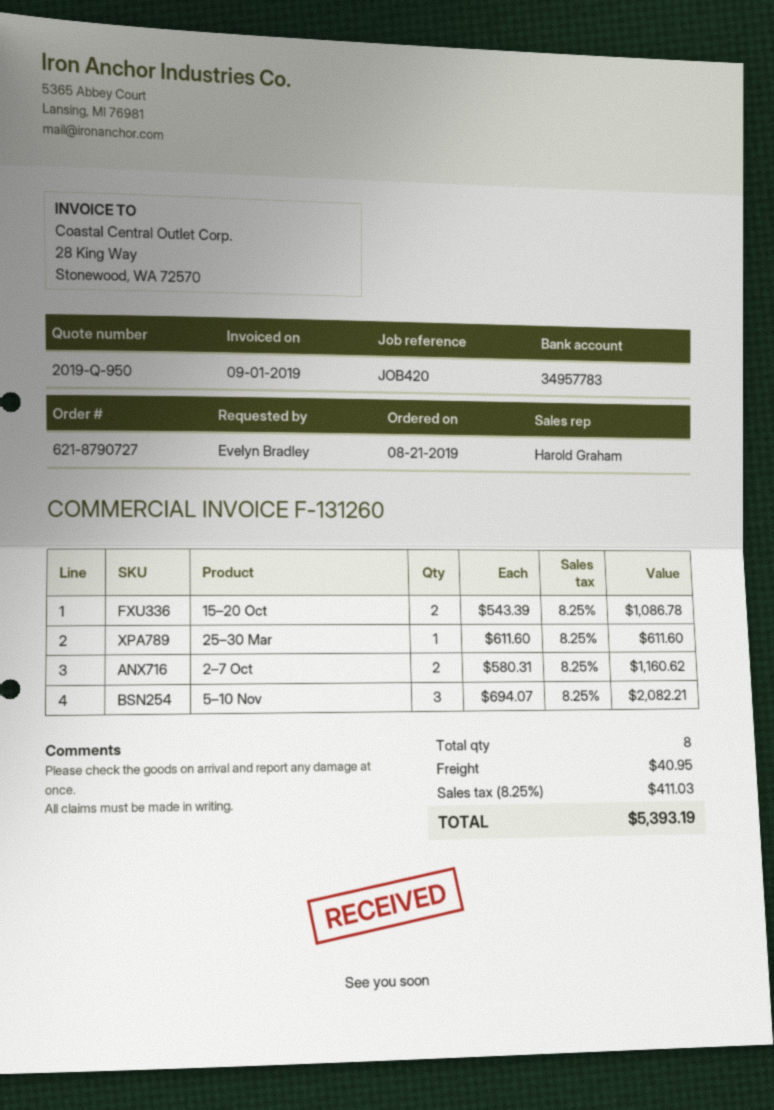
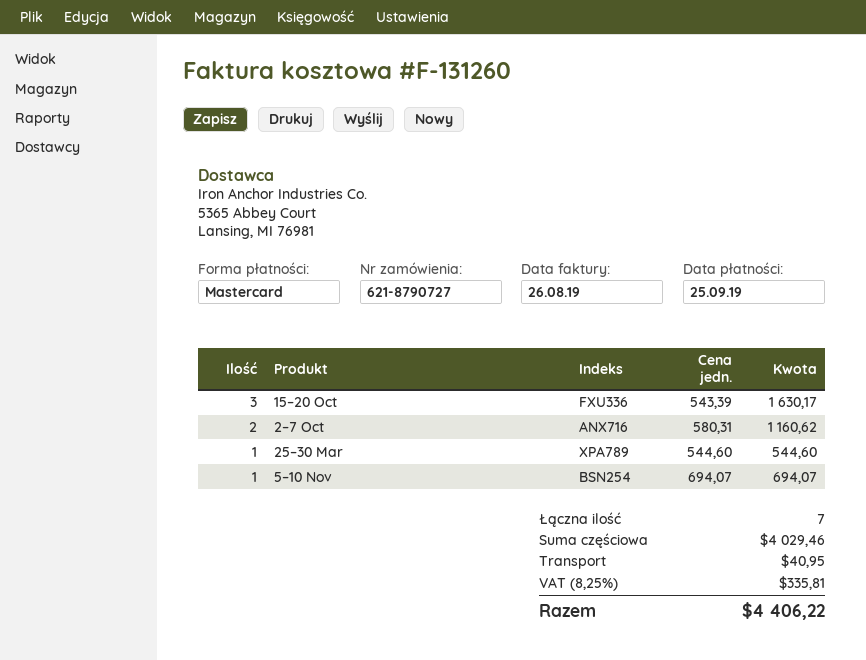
invoice date: 2019-09-01 -> 2019-08-26
15–20 Oct: 2 x 543.39 = 1086.78 -> 3 x 543.39 = 1630.17
25–30 Mar: 1 x 611.60 = 611.60 -> 1 x 544.60 = 544.60
5–10 Nov: 3 x 694.07 = 2082.21 -> 1 x 694.07 = 694.07
total quantity: 8 -> 7
tax: 8.25% = 411.03 -> 8.25% = 335.81
total: 5393.19 -> 4406.22

